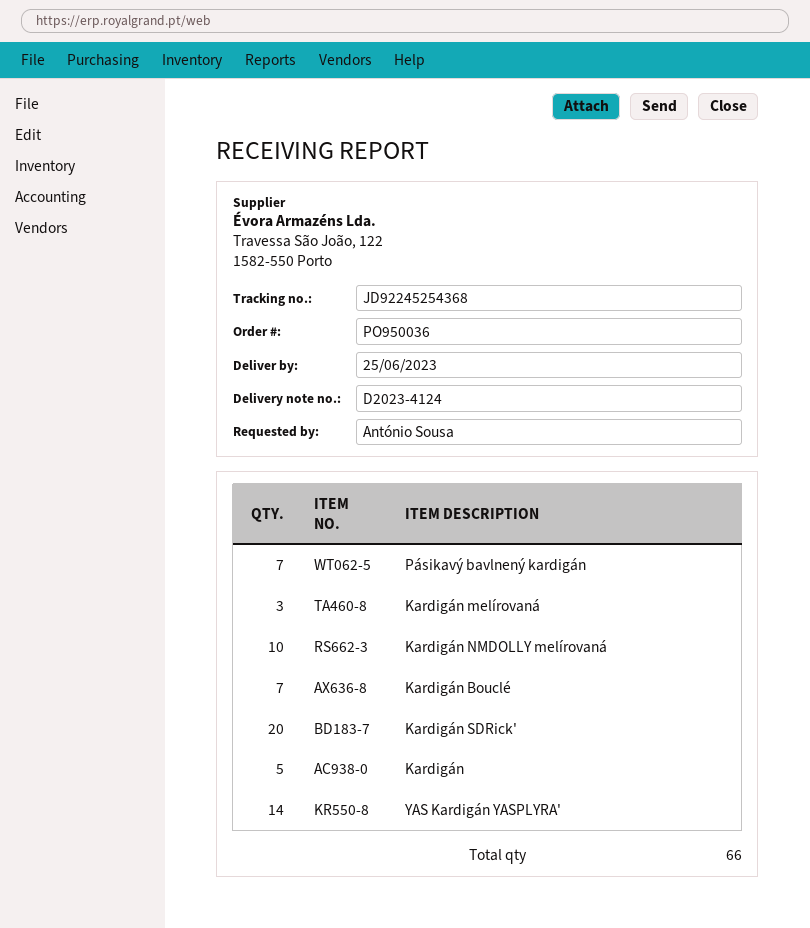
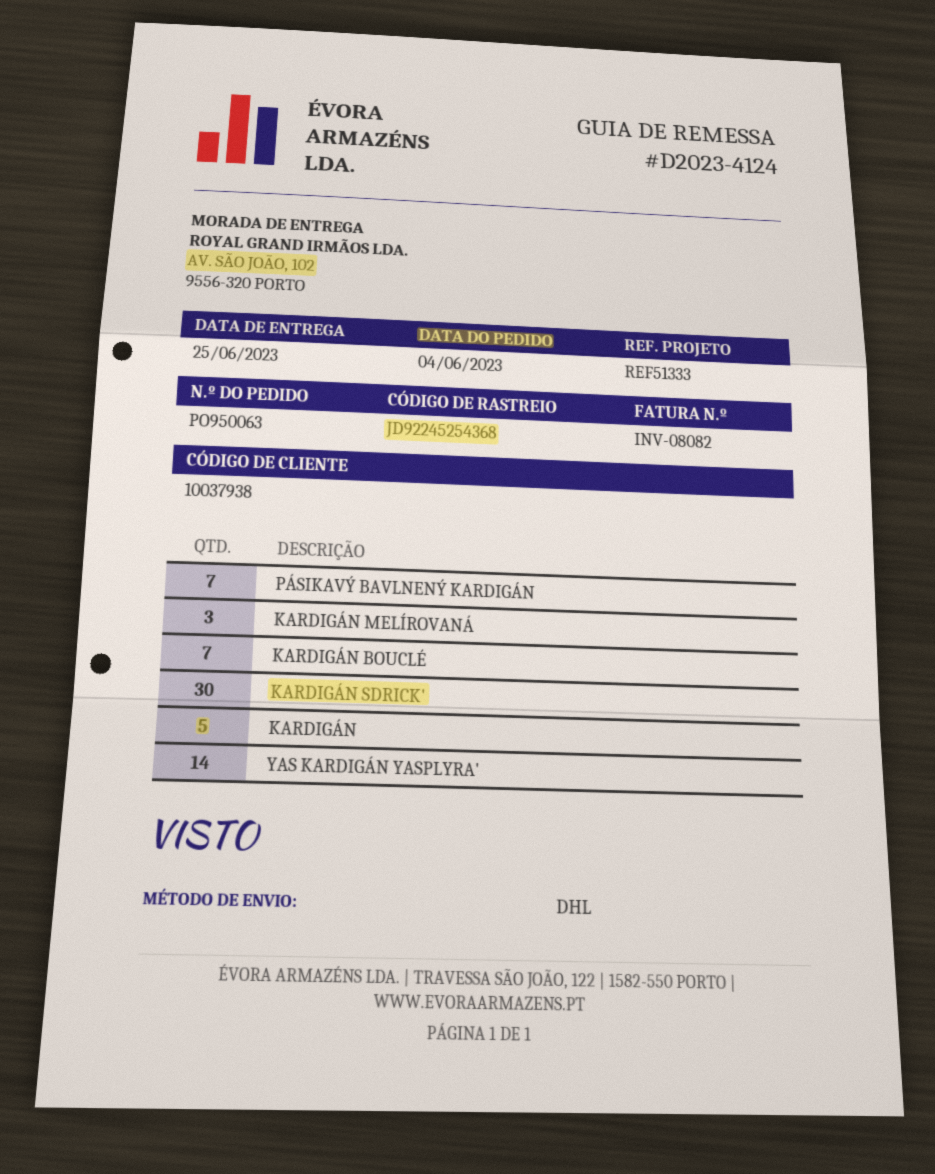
order number: PO950036 -> PO950063
Kardigán NMDOLLY melírovaná: 10 -> none
Kardigán SDRick': 20 -> 30

